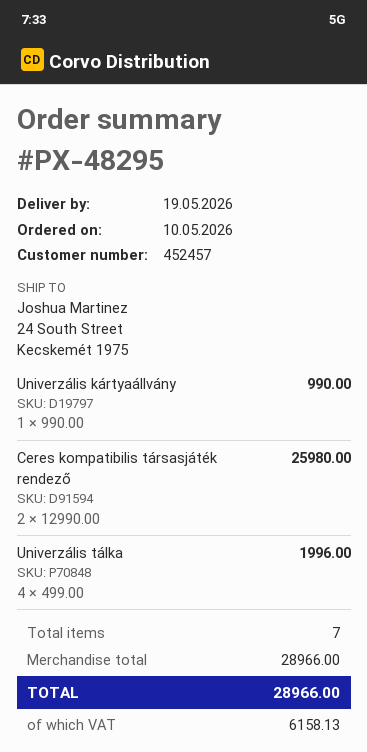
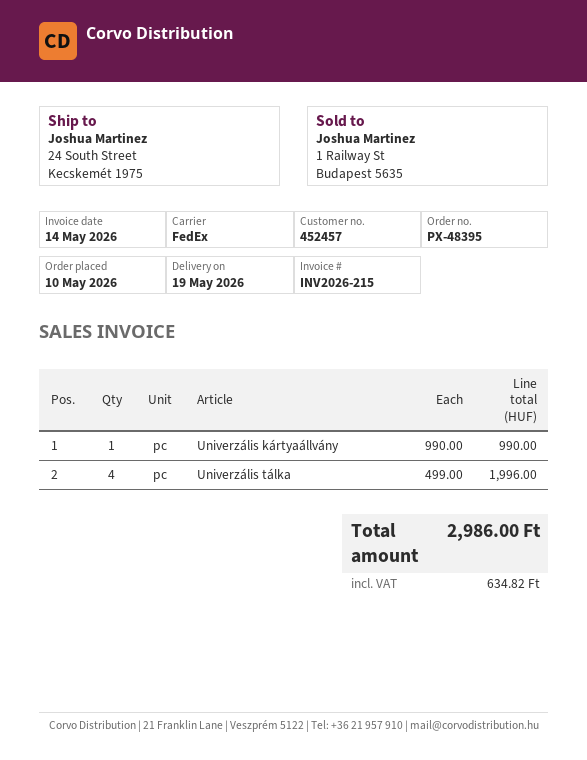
order number: PX-48295 -> PX-48395
Ceres kompatibilis társasjáték rendező: 2 x 12990.00 = 25980.00 -> none
tax: 6158.13 -> 634.82
total: 28966.00 -> 2986.00

